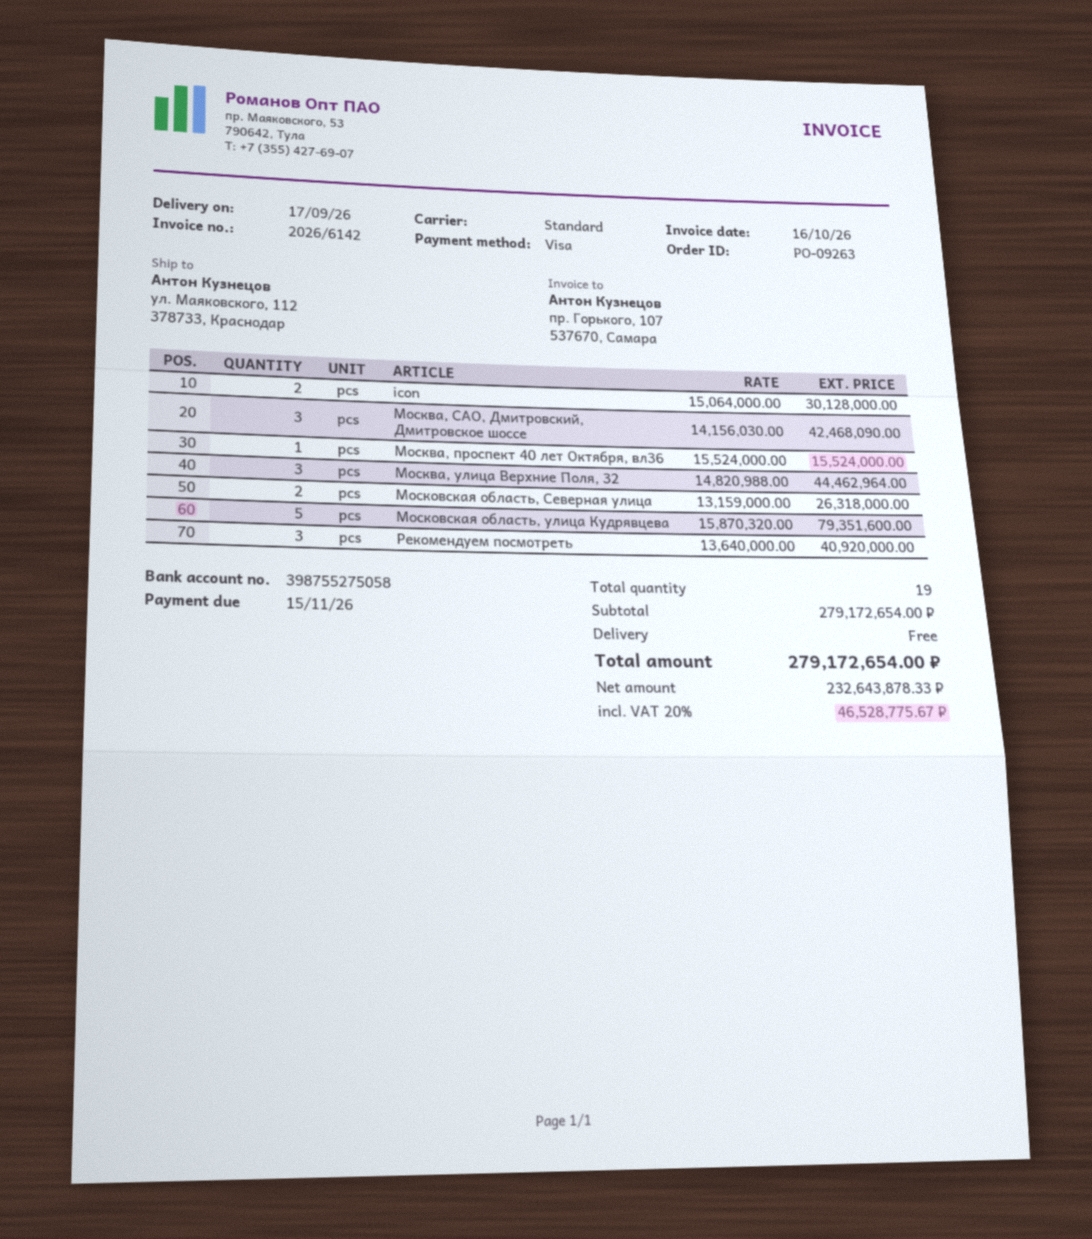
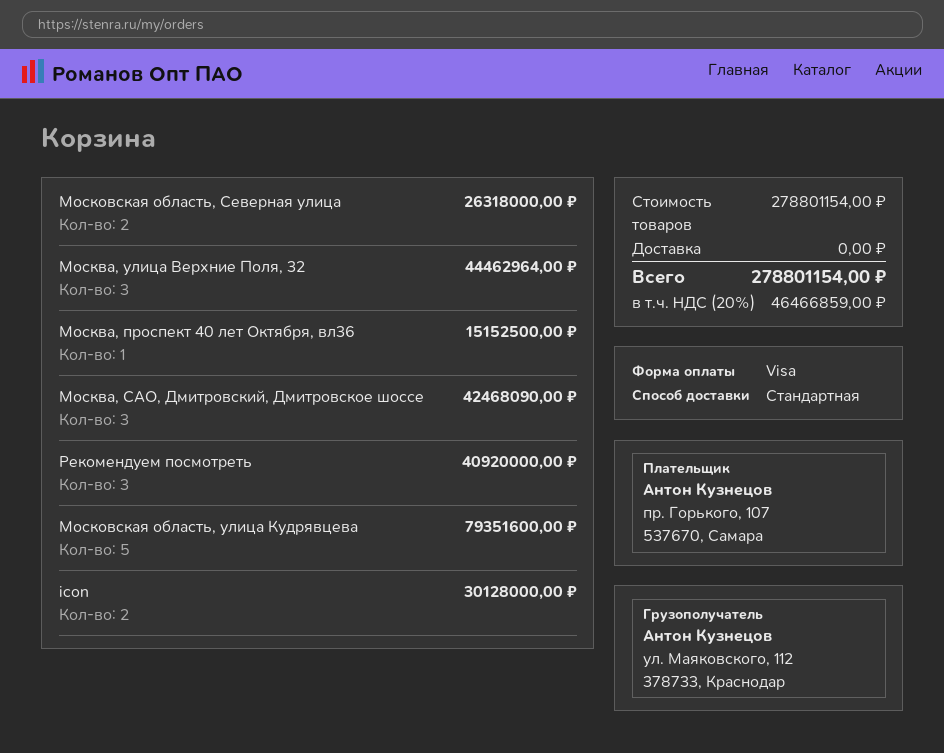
Москва, проспект 40 лет Октября, вл36: 1 for 15524000.00 -> 1 for 15152500.00
subtotal: 279172654.00 -> 278801154.00
tax: 20% = 46528775.67 -> 20% = 46466859.00
total: 279172654.00 -> 278801154.00

